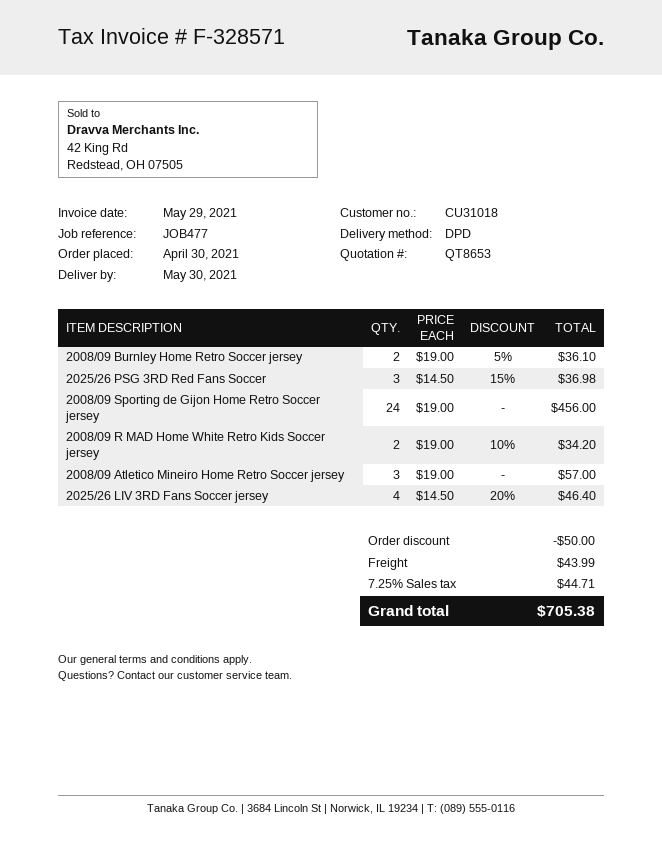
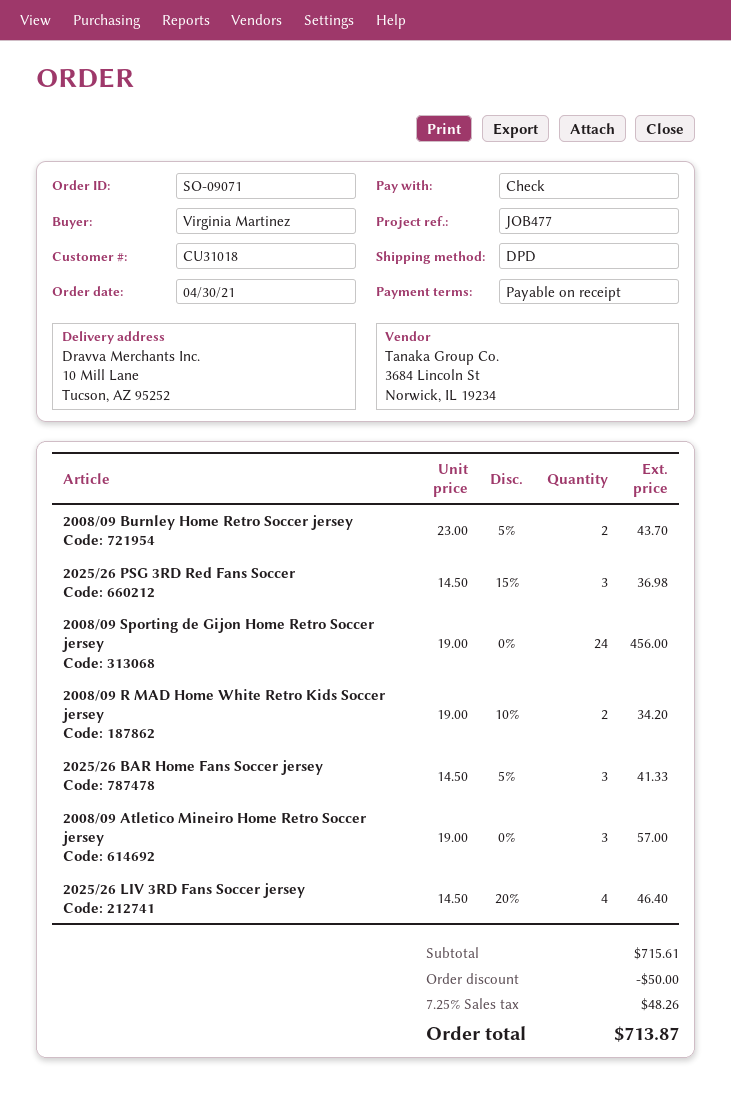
2008/09 Burnley Home Retro Soccer jersey: 2 x 19.00 - 5% = 36.10 -> 2 x 23.00 - 5% = 43.70
2025/26 BAR Home Fans Soccer jersey: none -> 3 x 14.50 - 5% = 41.33
shipping: 43.99 -> none
tax: 7.25% = 44.71 -> 7.25% = 48.26
total: 705.38 -> 713.87

